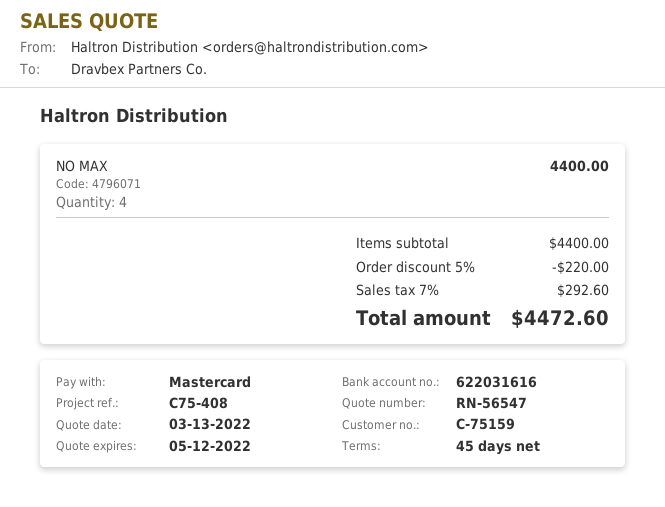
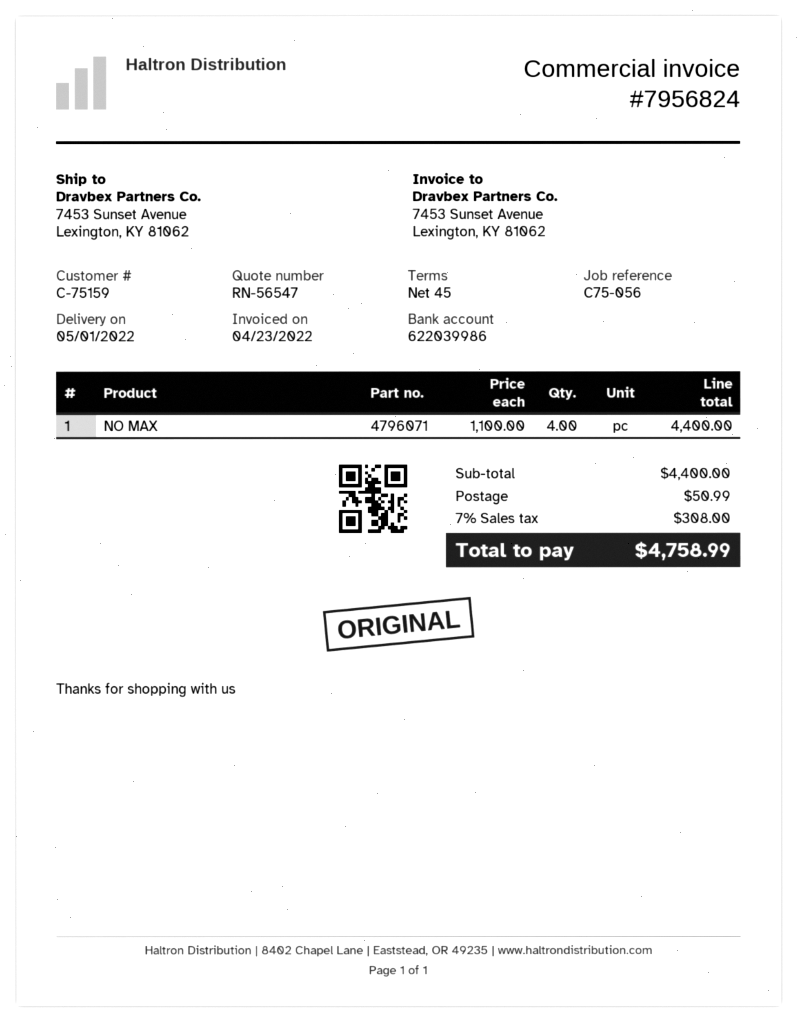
reference: C75-408 -> C75-056
bank account: 622031616 -> 622039986
discount: 5% = 220.00 -> none
shipping: none -> 50.99
tax: 7% = 292.60 -> 7% = 308.00
total: 4472.60 -> 4758.99

